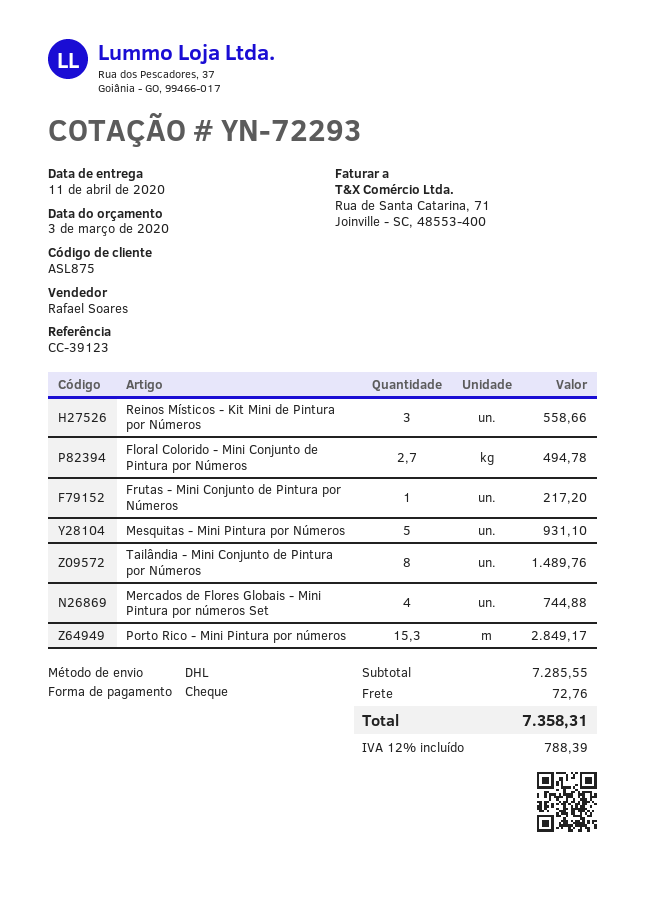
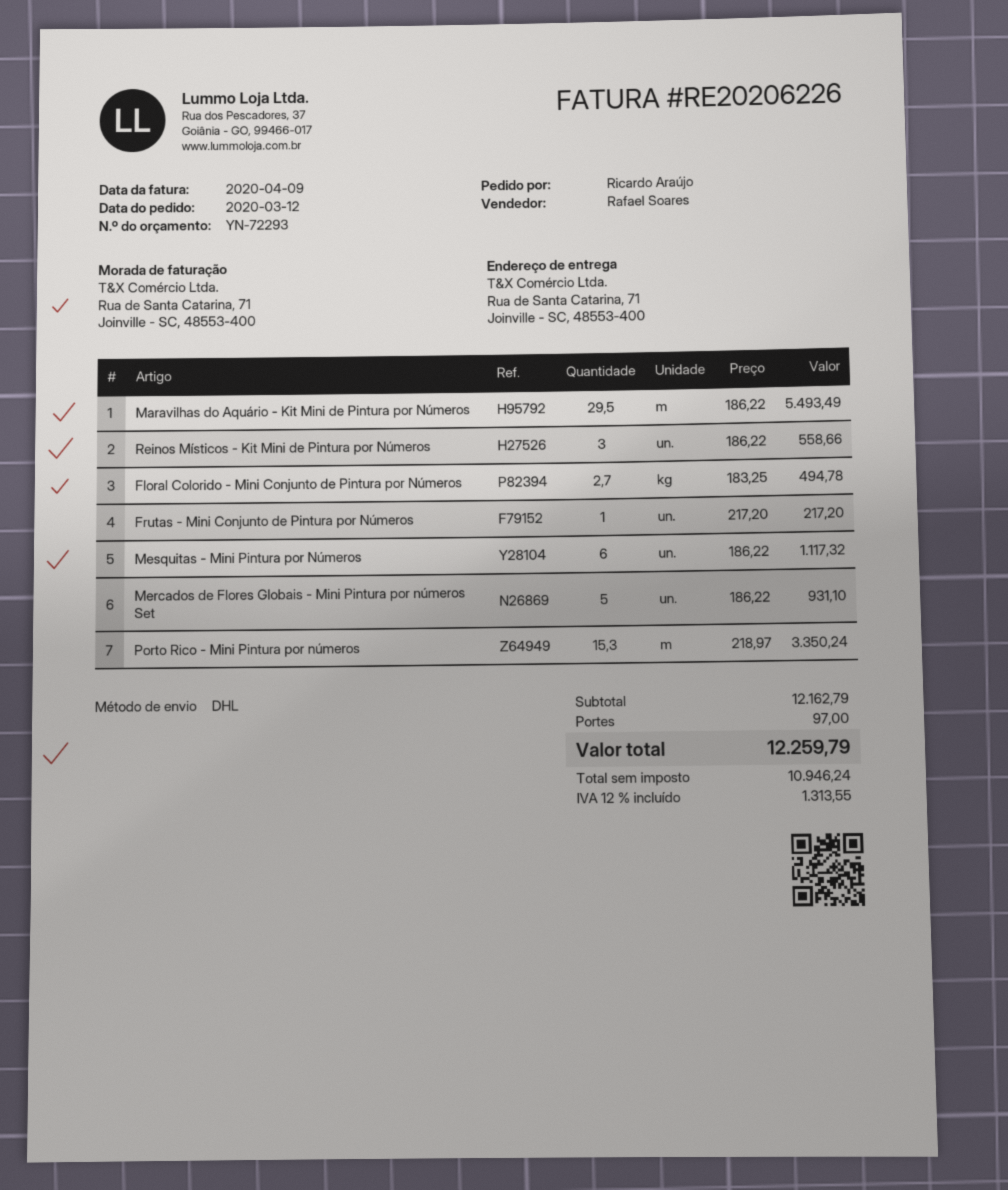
Mesquitas - Mini Pintura por Números: 5 for 931.10 -> 6 for 1117.32
Tailândia - Mini Conjunto de Pintura por Números: 8 for 1489.76 -> none
Mercados de Flores Globais - Mini Pintura por números Set: 4 for 744.88 -> 5 for 931.10
Porto Rico - Mini Pintura por números: 15.3 for 2849.17 -> 15.3 for 3350.24
Maravilhas do Aquário - Kit Mini de Pintura por Números: none -> 29.5 for 5493.49
subtotal: 7285.55 -> 12162.79
shipping: 72.76 -> 97.00
tax: 12% = 788.39 -> 12% = 1313.55
total: 7358.31 -> 12259.79

